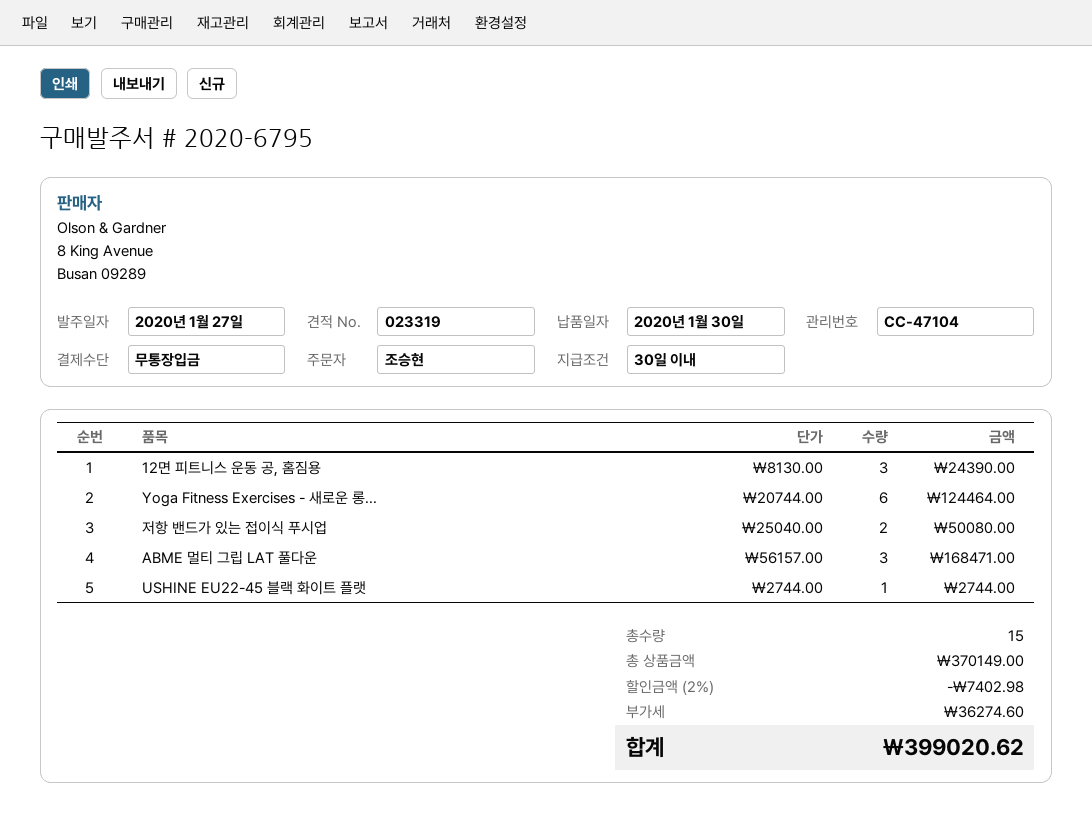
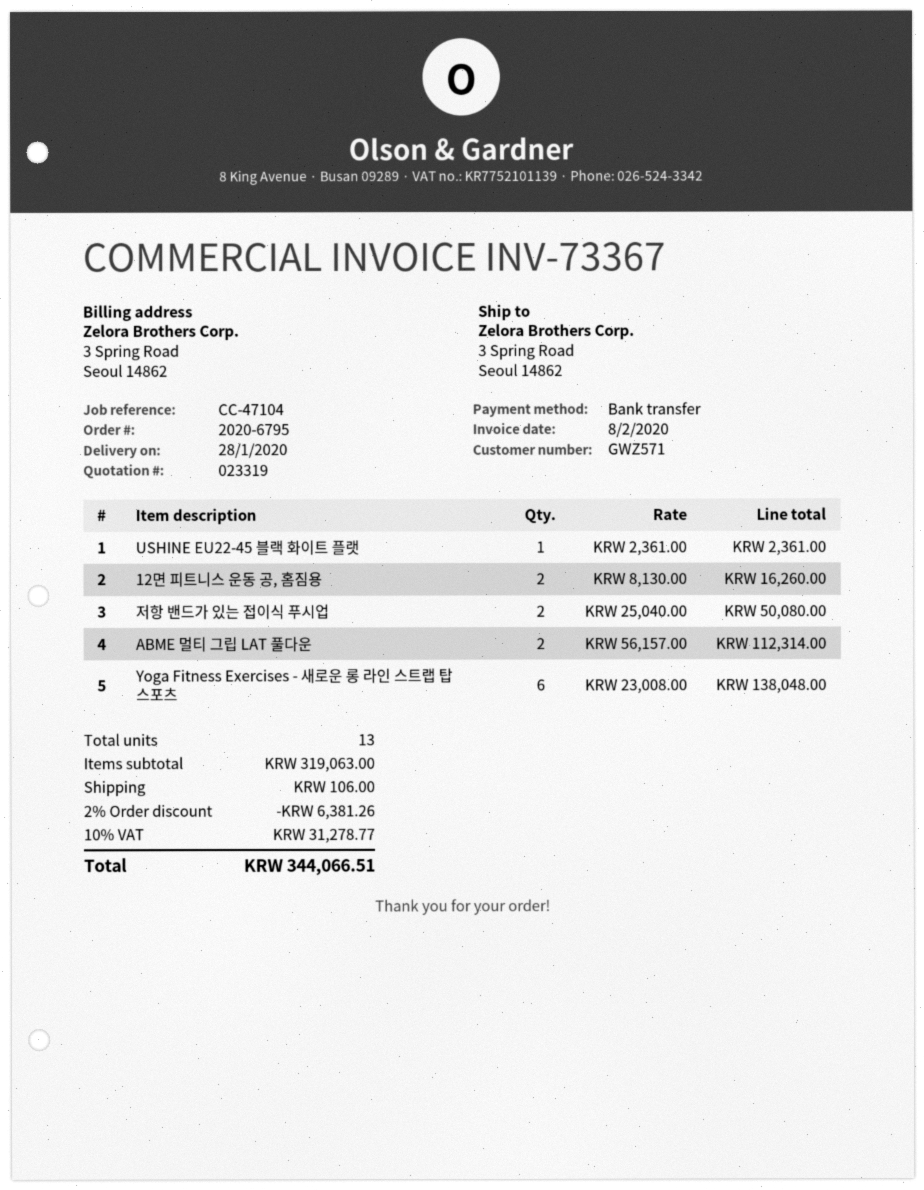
delivery date: 2020-01-30 -> 2020-01-28
12면 피트니스 운동 공, 홈짐용: 3 x 8130.00 = 24390.00 -> 2 x 8130.00 = 16260.00
Yoga Fitness Exercises - 새로운 롱...: 6 x 20744.00 = 124464.00 -> 6 x 23008.00 = 138048.00
ABME 멀티 그립 LAT 풀다운: 3 x 56157.00 = 168471.00 -> 2 x 56157.00 = 112314.00
USHINE EU22-45 블랙 화이트 플랫: 1 x 2744.00 = 2744.00 -> 1 x 2361.00 = 2361.00
total quantity: 15 -> 13
subtotal: 370149.00 -> 319063.00
discount: 2% = 7402.98 -> 2% = 6381.26
shipping: none -> 106.00
tax: 36274.60 -> 31278.77
total: 399020.62 -> 344066.51

